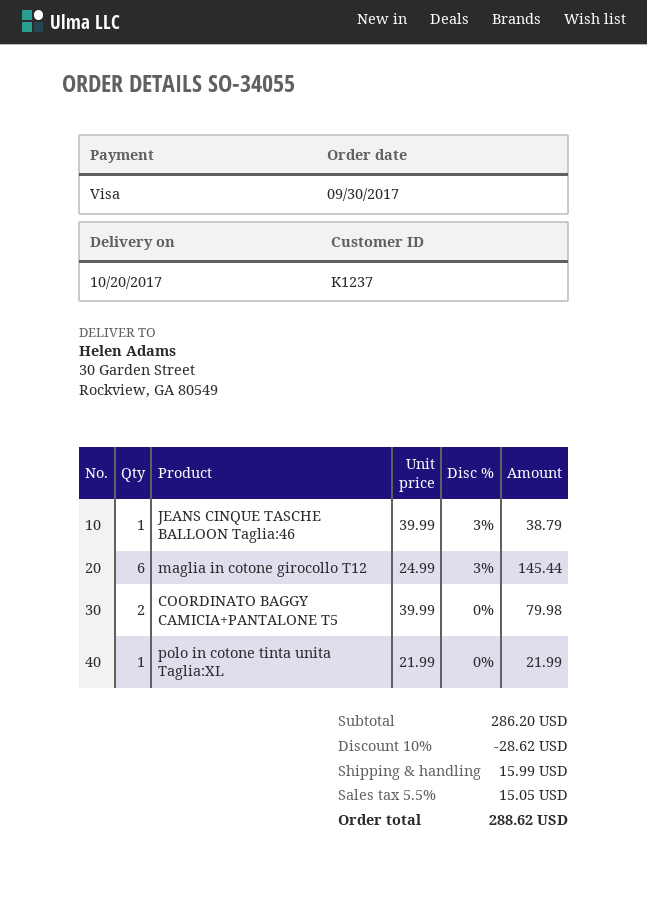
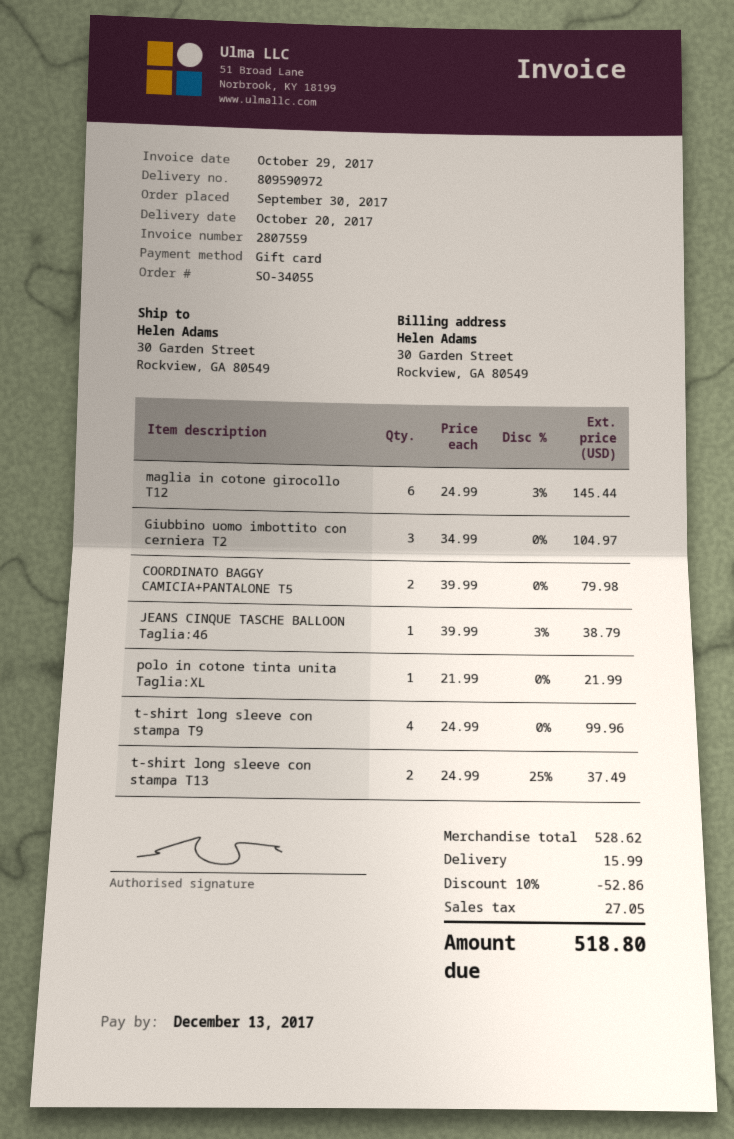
payment method: Visa -> gift card
Giubbino uomo imbottito con cerniera T2: none -> 3 x 34.99 = 104.97
t-shirt long sleeve con stampa T9: none -> 4 x 24.99 = 99.96
t-shirt long sleeve con stampa T13: none -> 2 x 24.99 - 25% = 37.49
subtotal: 286.20 -> 528.62
discount: 10% = 28.62 -> 10% = 52.86
tax: 15.05 -> 27.05
total: 288.62 -> 518.80

